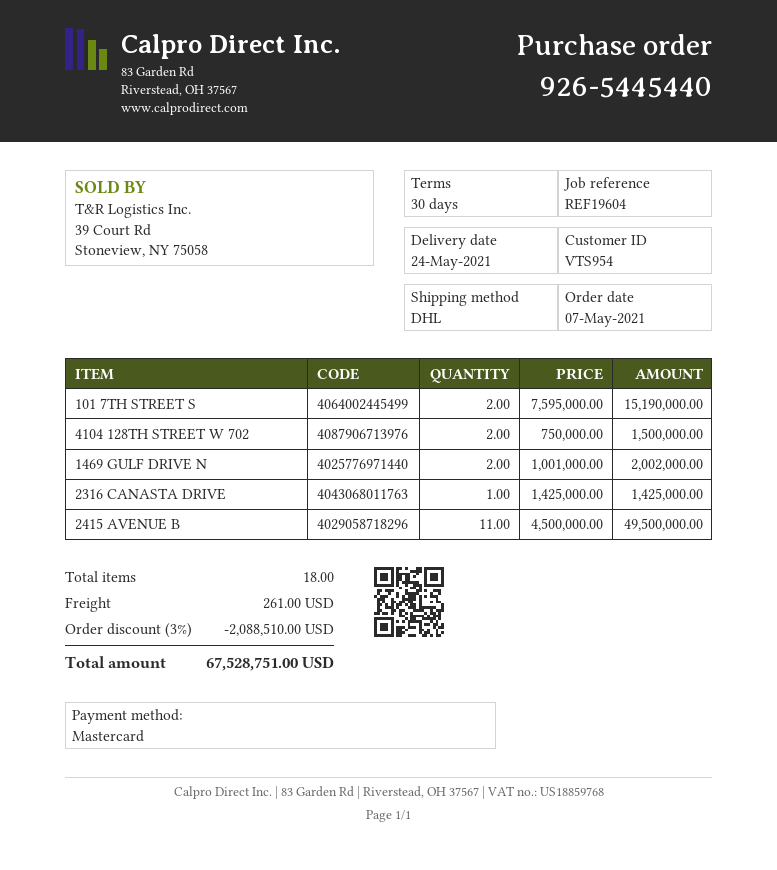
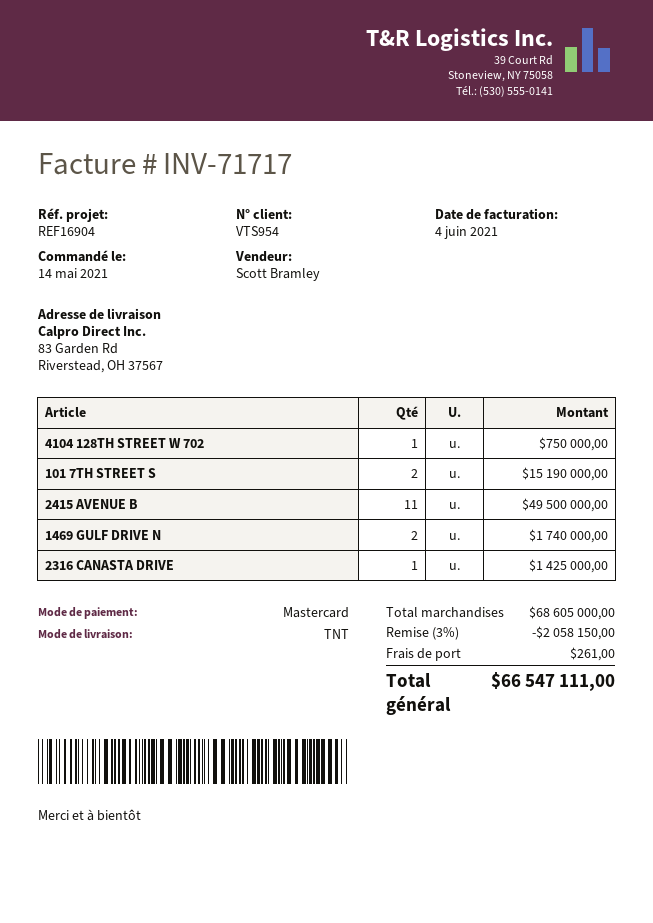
order date: 2021-05-07 -> 2021-05-14
reference: REF19604 -> REF16904
shipping method: DHL -> TNT
4104 128TH STREET W 702: 2 for 1500000.00 -> 1 for 750000.00
1469 GULF DRIVE N: 2 for 2002000.00 -> 2 for 1740000.00
discount: 3% = 2088510.00 -> 3% = 2058150.00
total: 67528751.00 -> 66547111.00

